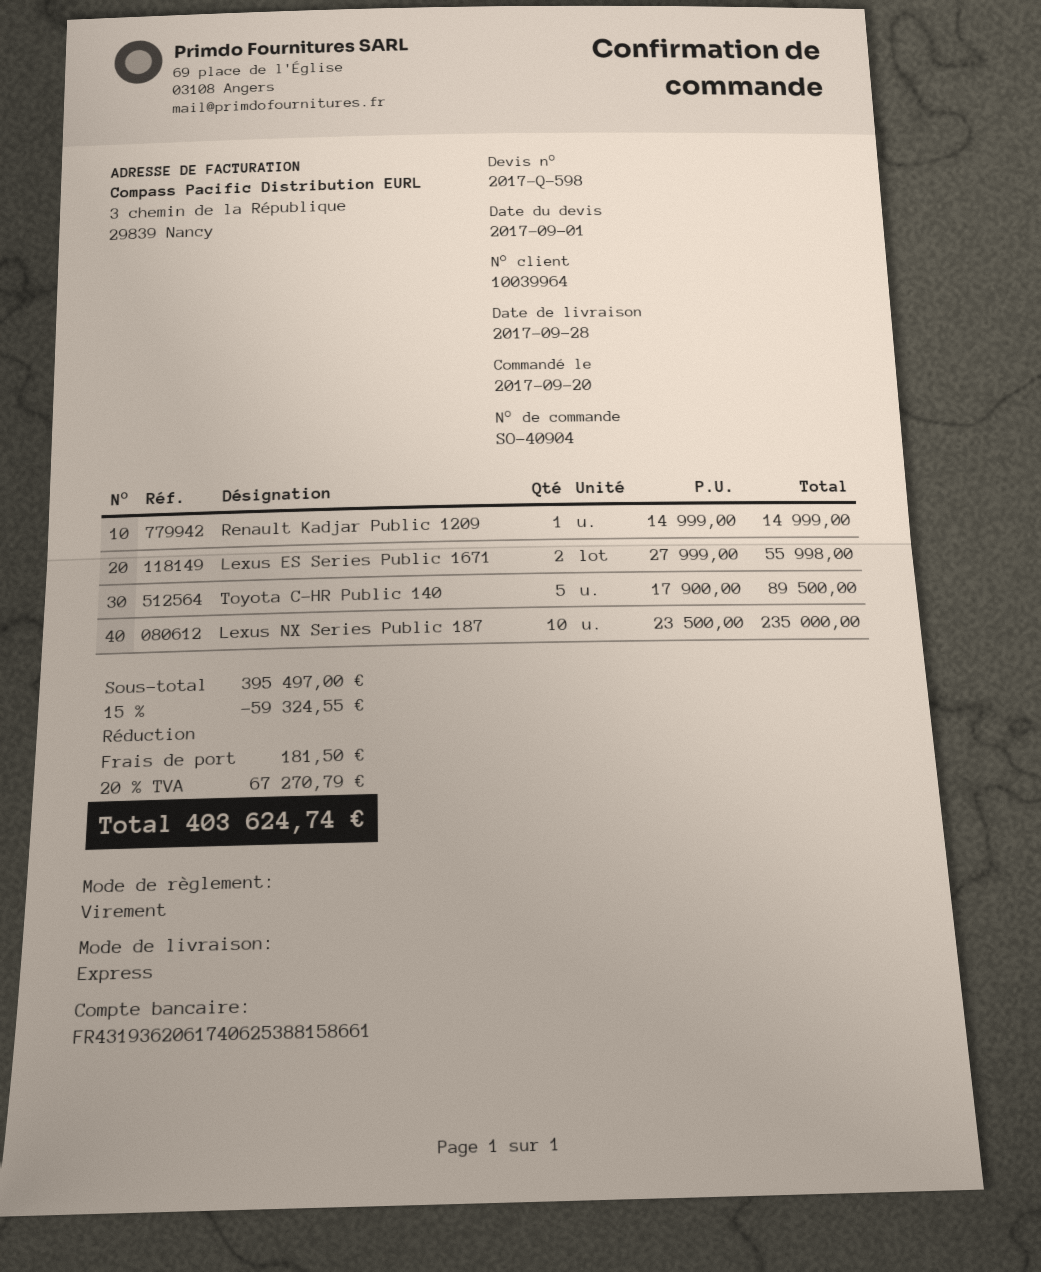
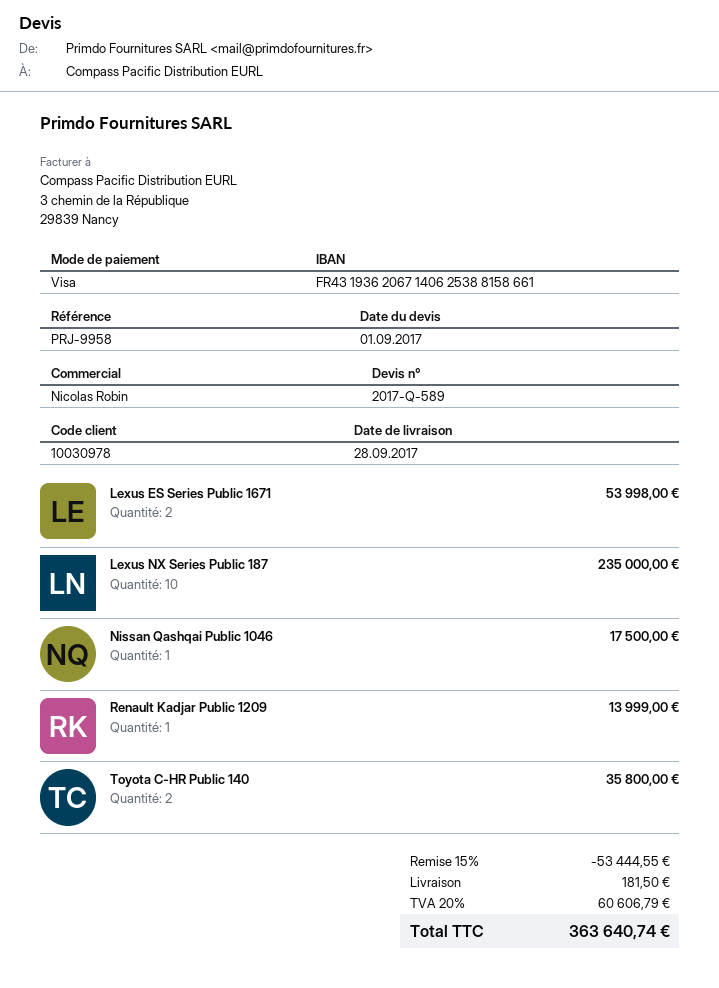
quote number: 2017-Q-598 -> 2017-Q-589
customer number: 10039964 -> 10030978
payment method: bank transfer -> Visa
bank account: FR4319362061740625388158661 -> FR4319362067140625388158661
Renault Kadjar Public 1209: 1 for 14999.00 -> 1 for 13999.00
Lexus ES Series Public 1671: 2 for 55998.00 -> 2 for 53998.00
Toyota C-HR Public 140: 5 for 89500.00 -> 2 for 35800.00
Nissan Qashqai Public 1046: none -> 1 for 17500.00
discount: 15% = 59324.55 -> 15% = 53444.55
tax: 20% = 67270.79 -> 20% = 60606.79
total: 403624.74 -> 363640.74

